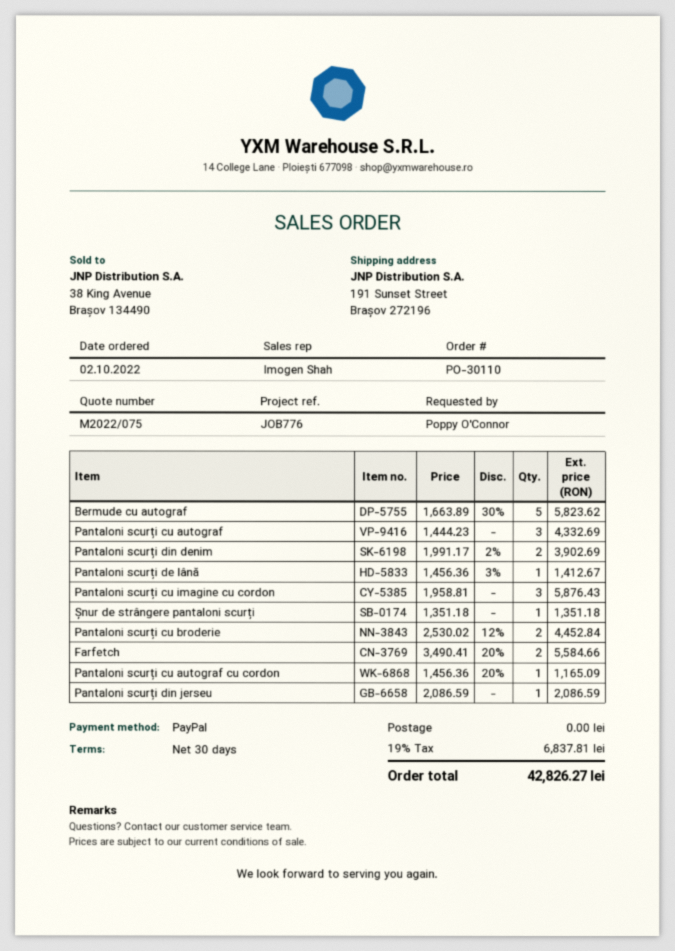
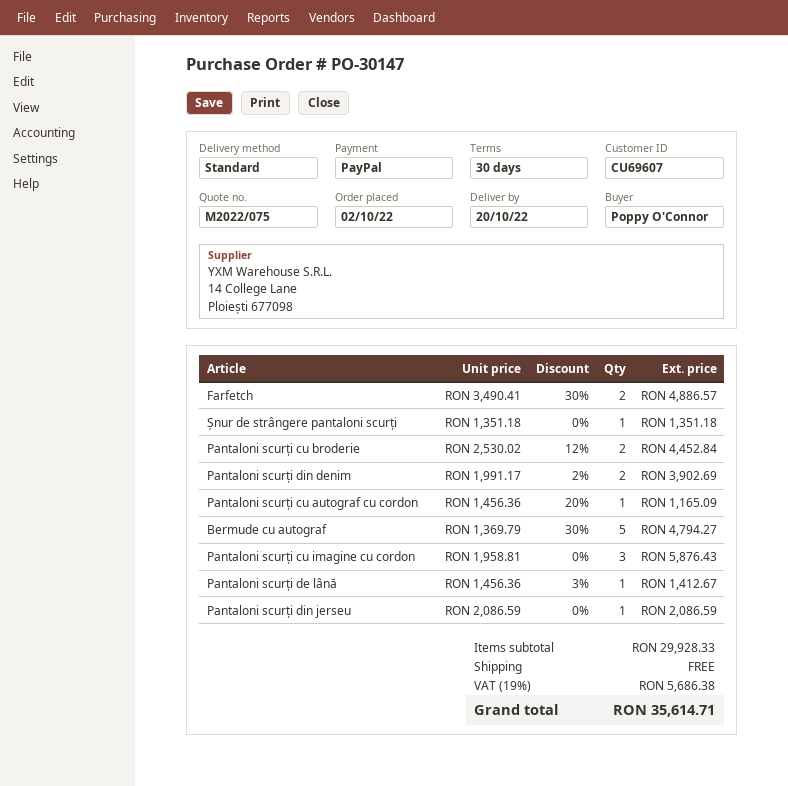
order number: PO-30110 -> PO-30147
Bermude cu autograf: 5 x 1663.89 - 30% = 5823.62 -> 5 x 1369.79 - 30% = 4794.27
Pantaloni scurți cu autograf: 3 x 1444.23 = 4332.69 -> none
Farfetch: 2 x 3490.41 - 20% = 5584.66 -> 2 x 3490.41 - 30% = 4886.57
tax: 19% = 6837.81 -> 19% = 5686.38
total: 42826.27 -> 35614.71

